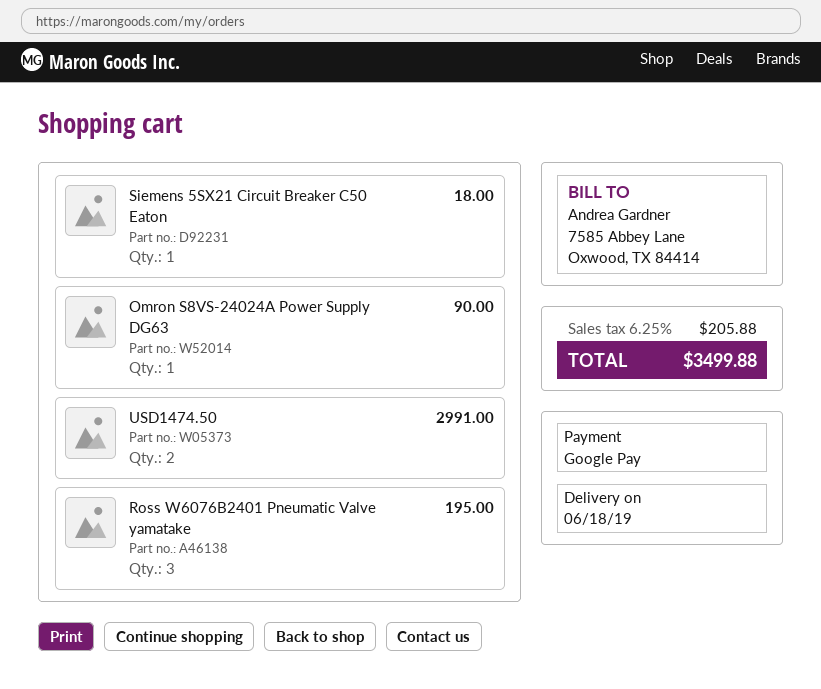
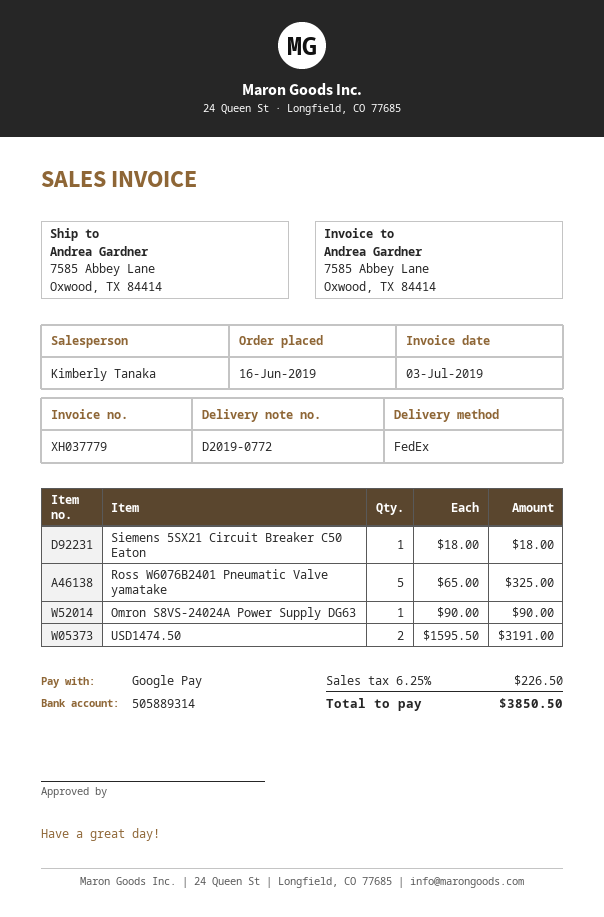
USD1474.50: 2 for 2991.00 -> 2 for 3191.00
Ross W6076B2401 Pneumatic Valve yamatake: 3 for 195.00 -> 5 for 325.00
tax: 6.25% = 205.88 -> 6.25% = 226.50
total: 3499.88 -> 3850.50

